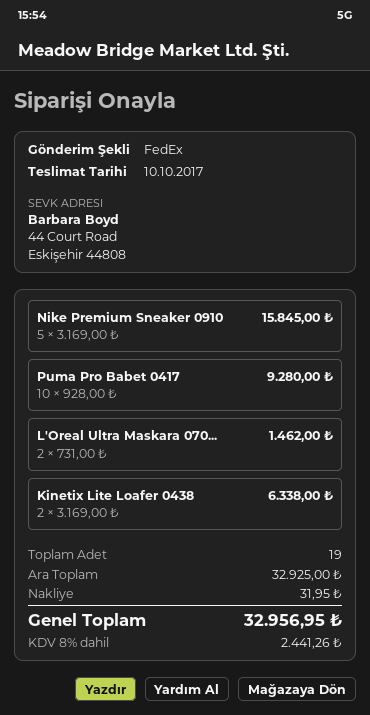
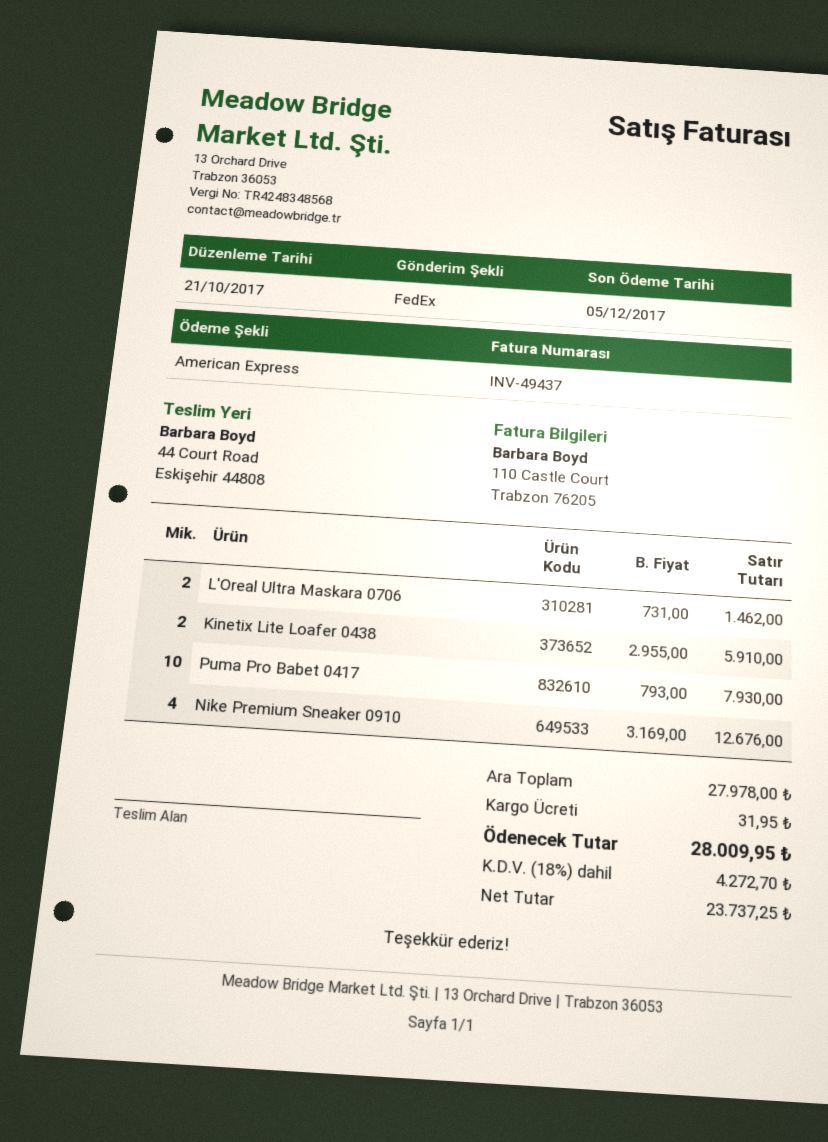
Nike Premium Sneaker 0910: 5 x 3169.00 = 15845.00 -> 4 x 3169.00 = 12676.00
Puma Pro Babet 0417: 10 x 928.00 = 9280.00 -> 10 x 793.00 = 7930.00
Kinetix Lite Loafer 0438: 2 x 3169.00 = 6338.00 -> 2 x 2955.00 = 5910.00
subtotal: 32925.00 -> 27978.00
tax: 8% = 2441.26 -> 18% = 4272.70
total: 32956.95 -> 28009.95

